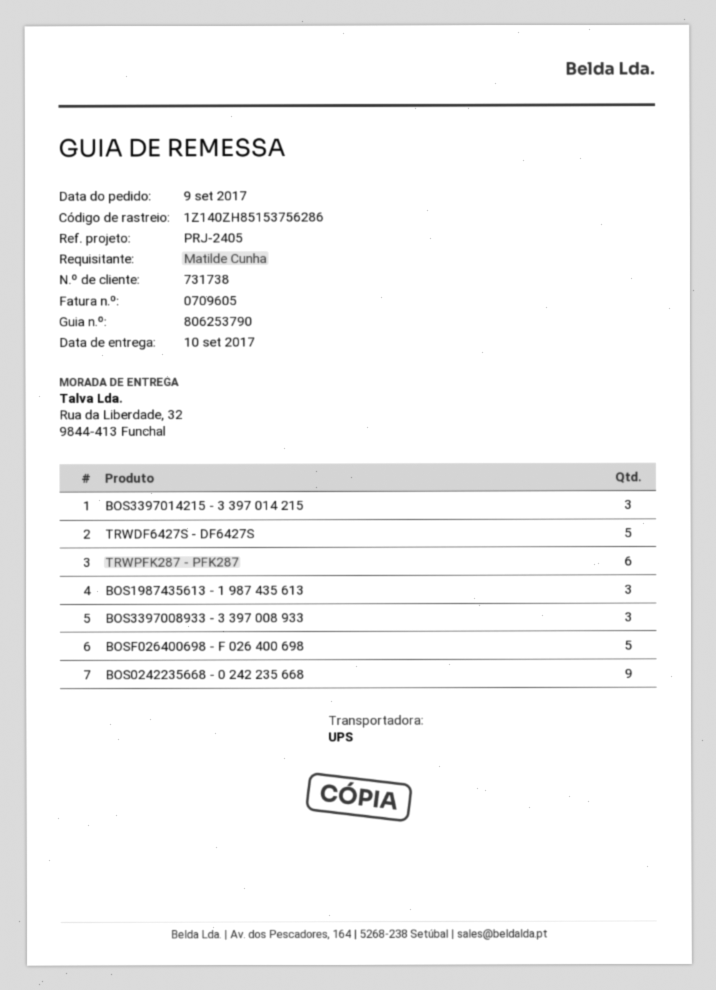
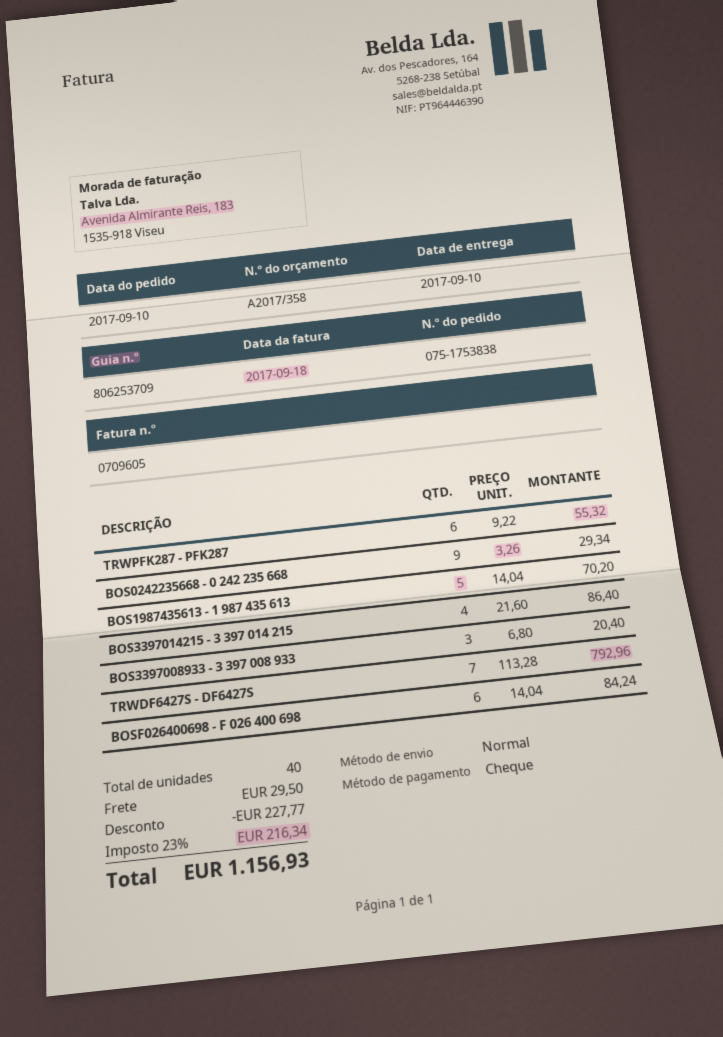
order date: 2017-09-09 -> 2017-09-10
delivery note number: 806253790 -> 806253709
shipping method: UPS -> standard
BOS3397014215 - 3 397 014 215: 3 -> 4
TRWDF6427S - DF6427S: 5 -> 7
BOS1987435613 - 1 987 435 613: 3 -> 5
BOSF026400698 - F 026 400 698: 5 -> 6

